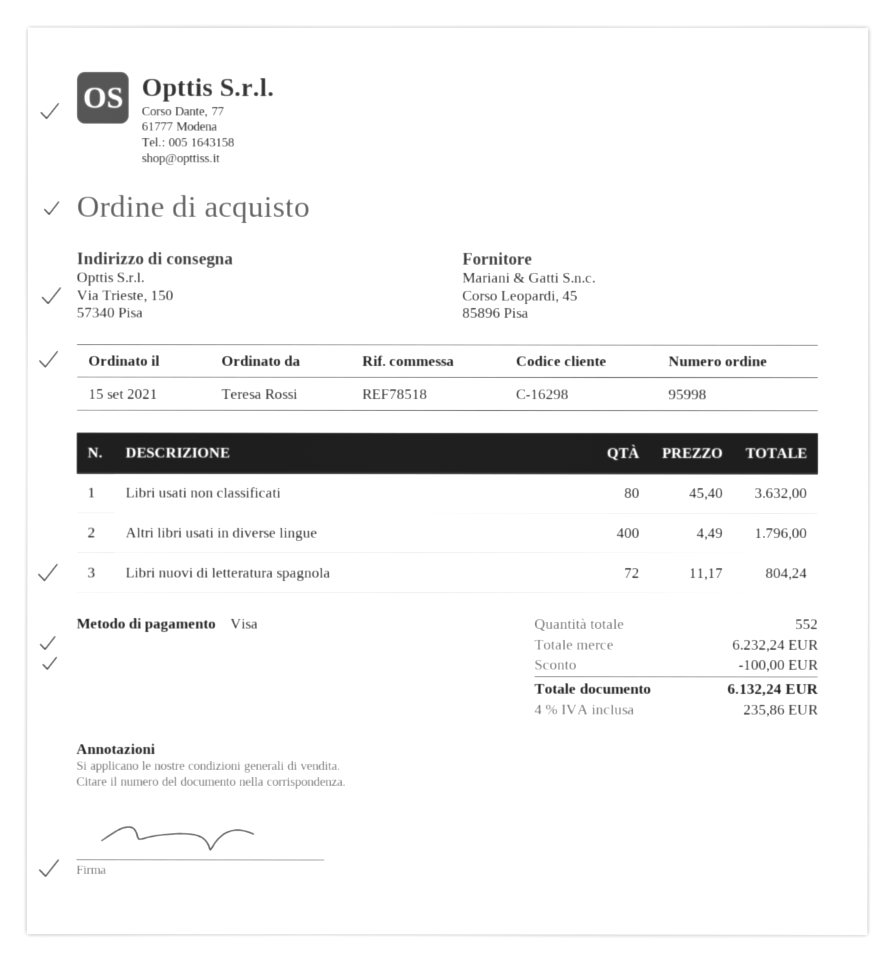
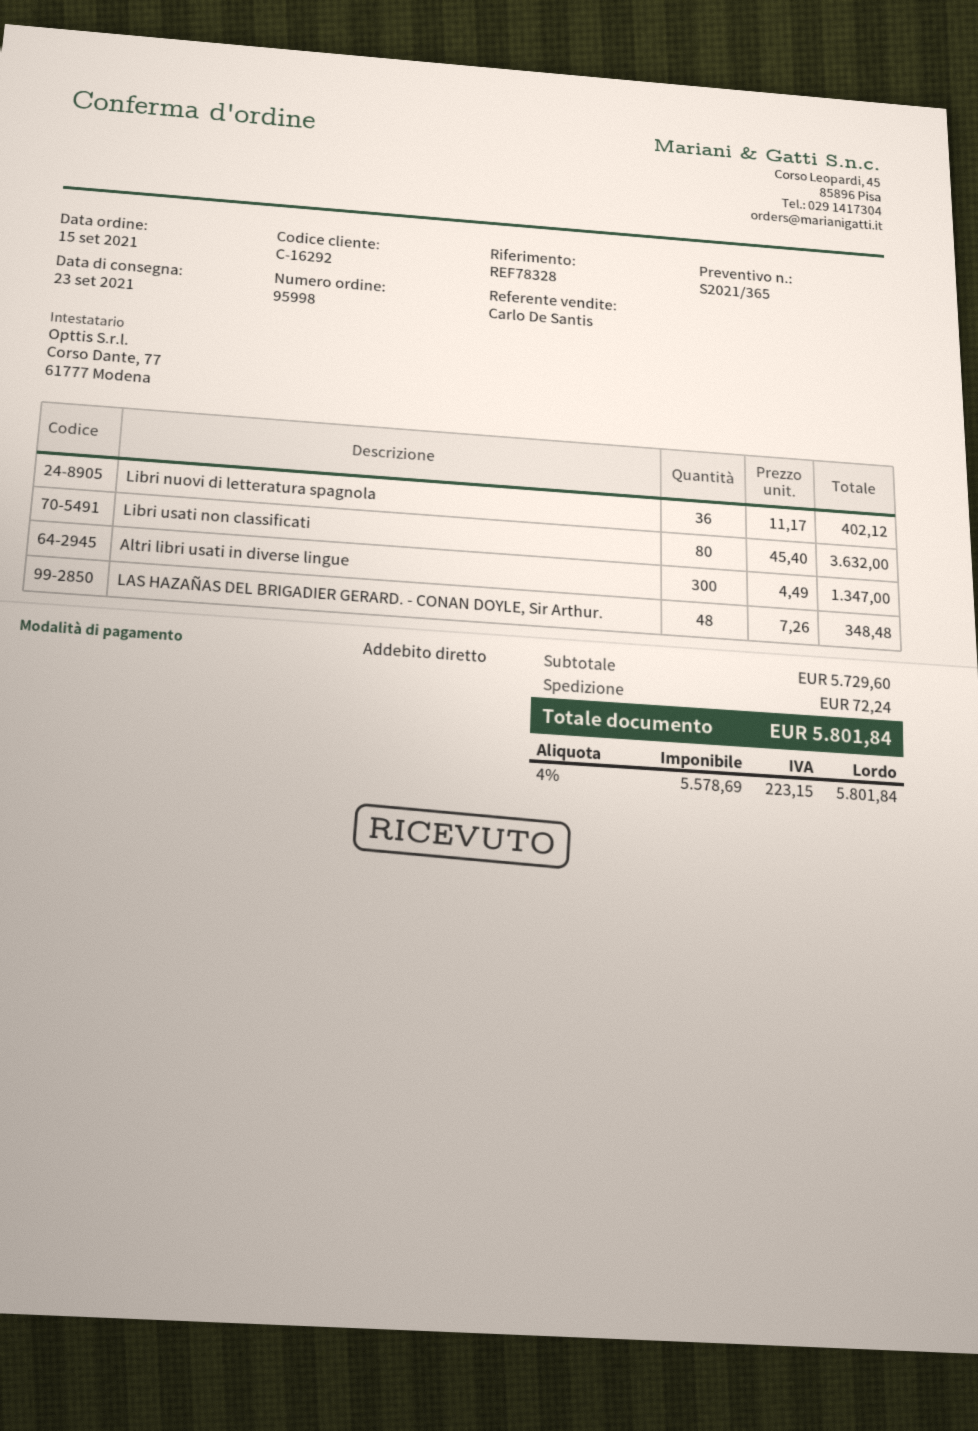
customer number: C-16298 -> C-16292
reference: REF78518 -> REF78328
payment method: Visa -> direct debit
Altri libri usati in diverse lingue: 400 x 4.49 = 1796.00 -> 300 x 4.49 = 1347.00
Libri nuovi di letteratura spagnola: 72 x 11.17 = 804.24 -> 36 x 11.17 = 402.12
LAS HAZAÑAS DEL BRIGADIER GERARD. - CONAN DOYLE, Sir Arthur.: none -> 48 x 7.26 = 348.48
subtotal: 6232.24 -> 5729.60
discount: 100.00 -> none
shipping: none -> 72.24
tax: 4% = 235.86 -> 4% = 223.15
total: 6132.24 -> 5801.84

